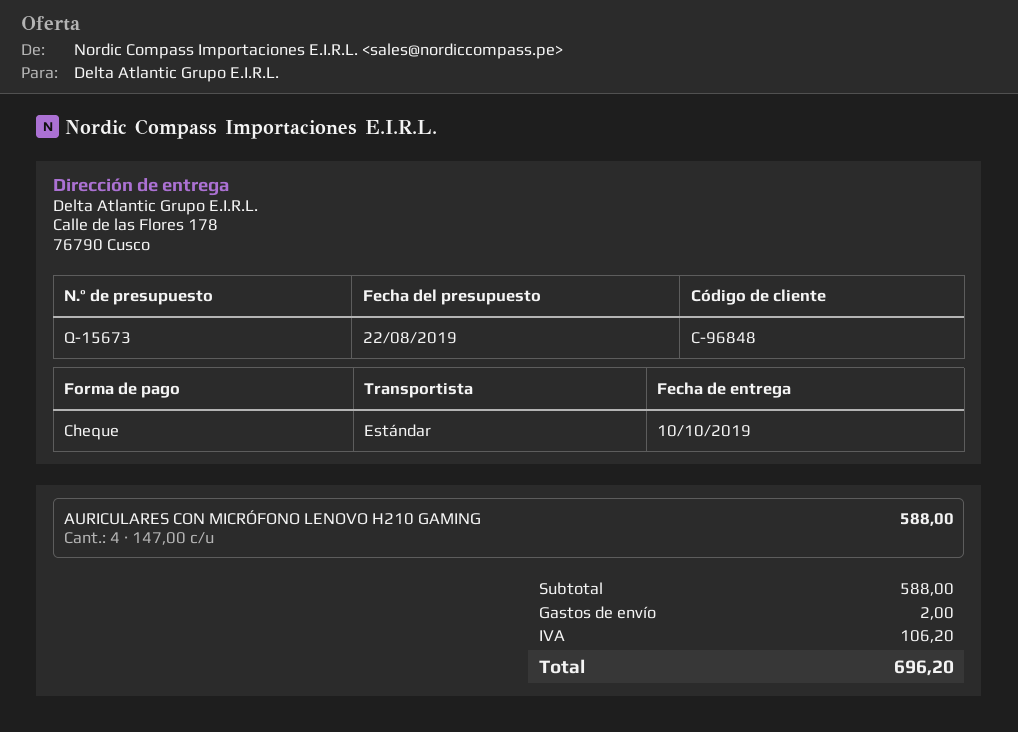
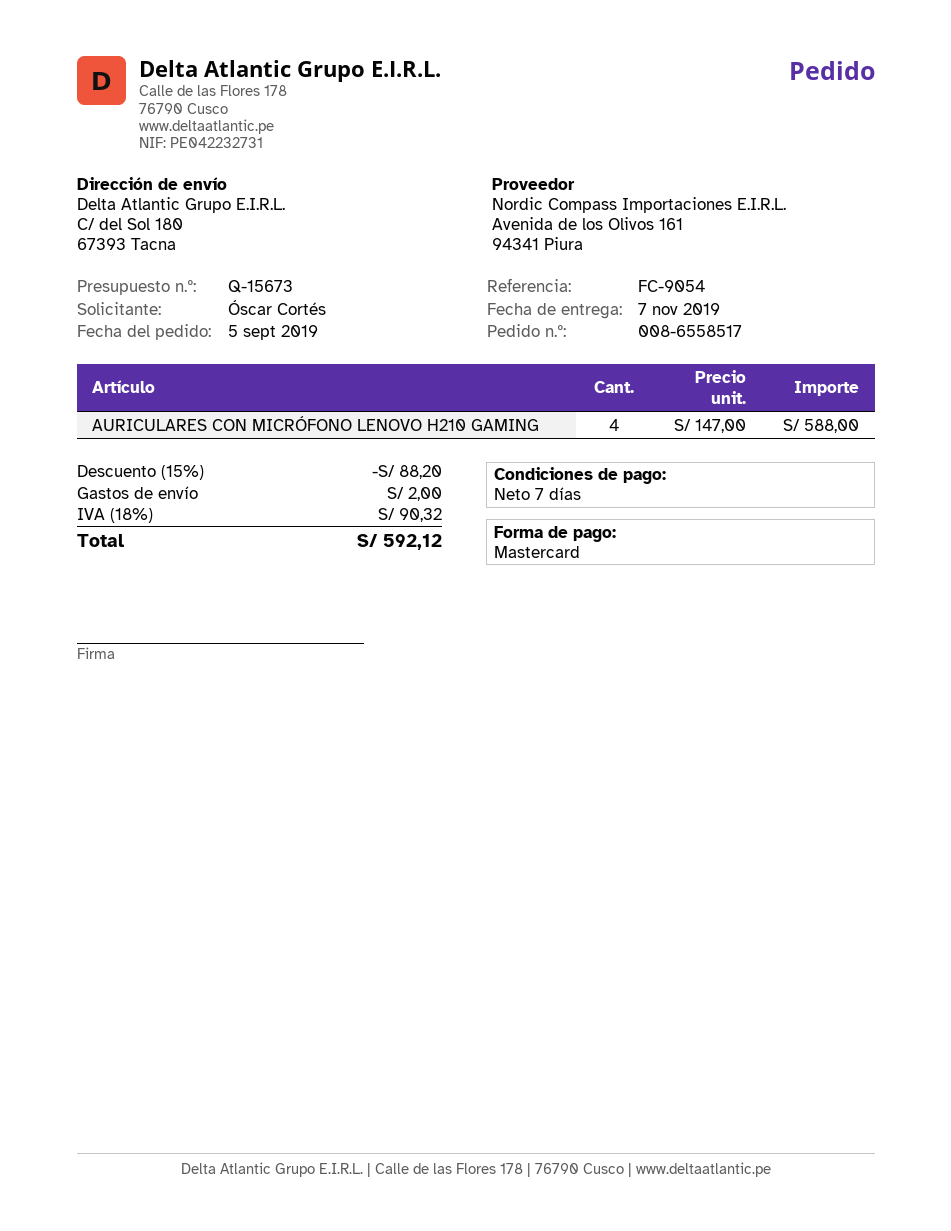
delivery date: 2019-10-10 -> 2019-11-07
payment method: cheque -> Mastercard
ship to: Calle de las Flores 178, 76790 Cusco -> C/ del Sol 180, 67393 Tacna
discount: none -> 15% = 88.20
tax: 106.20 -> 90.32
total: 696.20 -> 592.12

